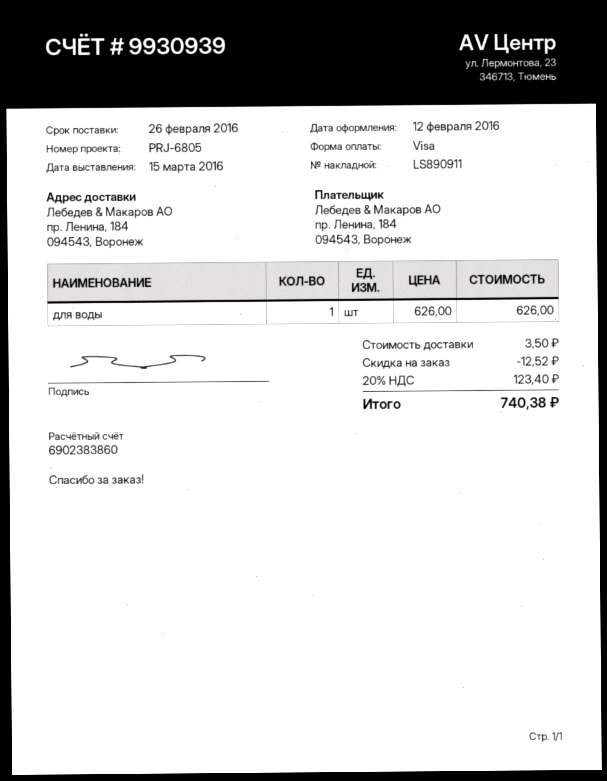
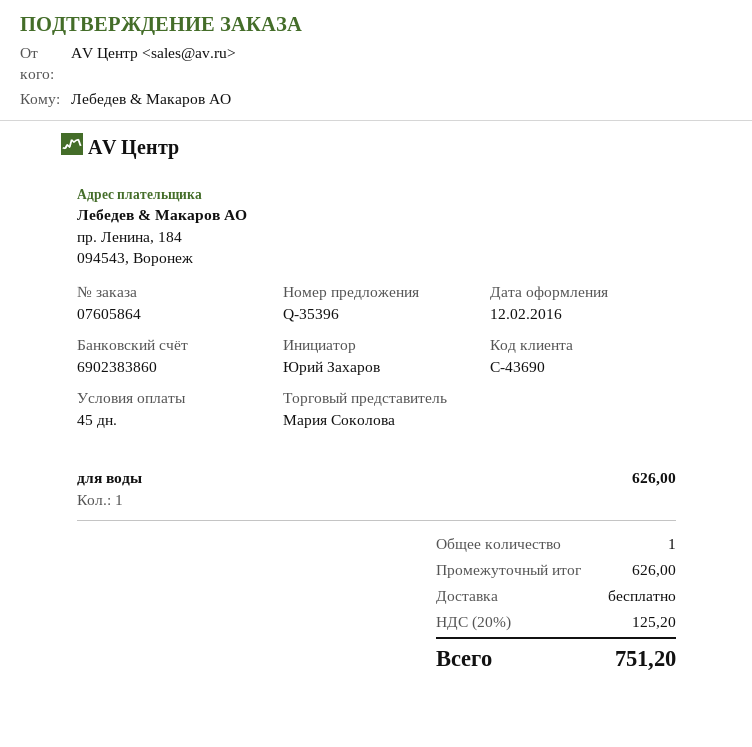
discount: 12.52 -> none
shipping: 3.50 -> 0.00
tax: 20% = 123.40 -> 20% = 125.20
total: 740.38 -> 751.20

